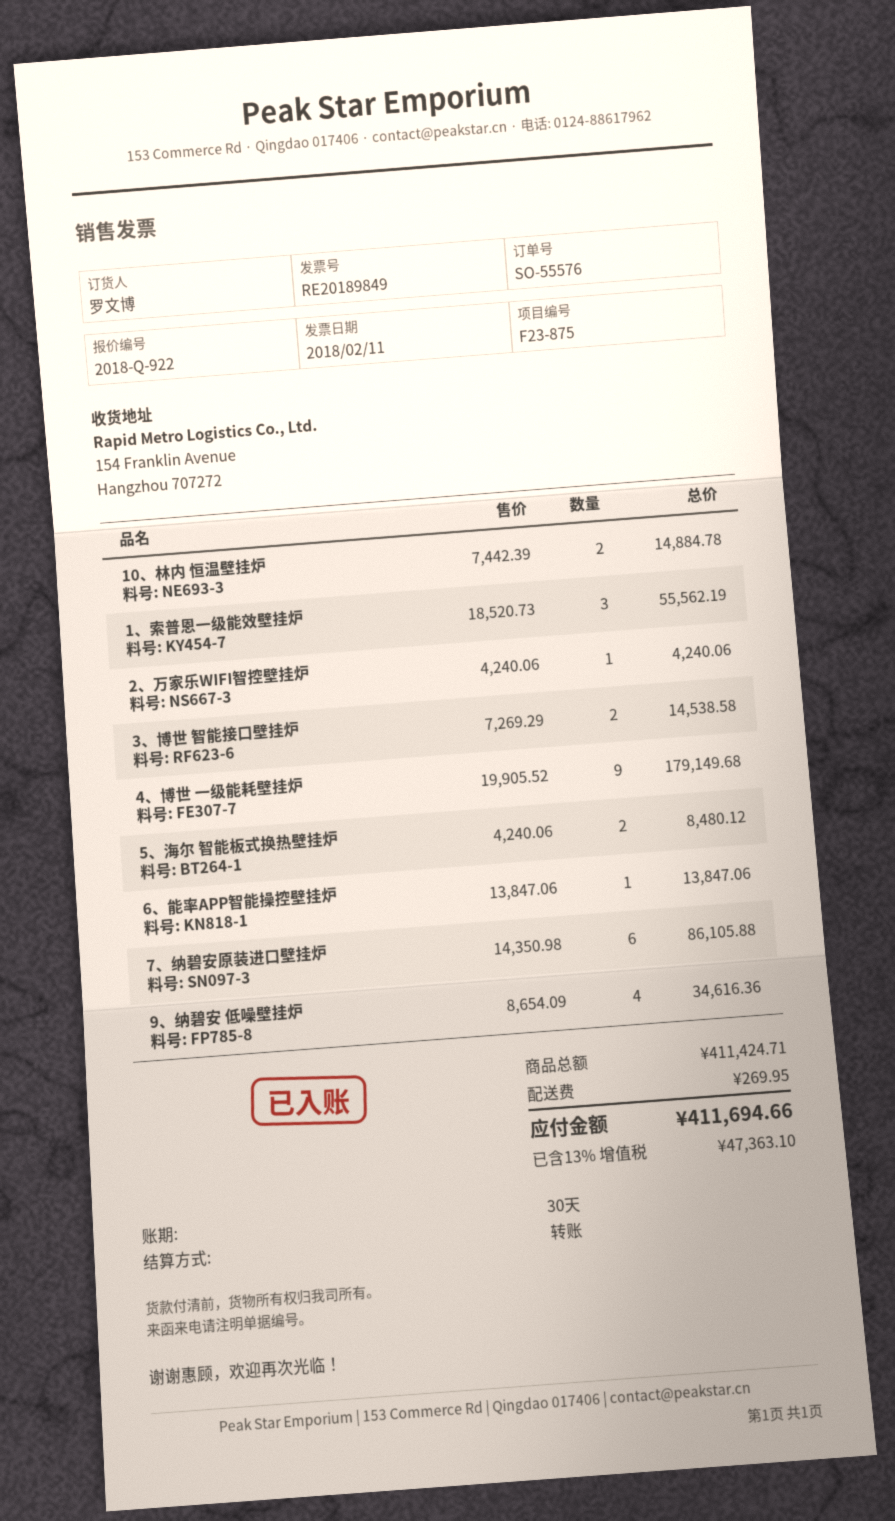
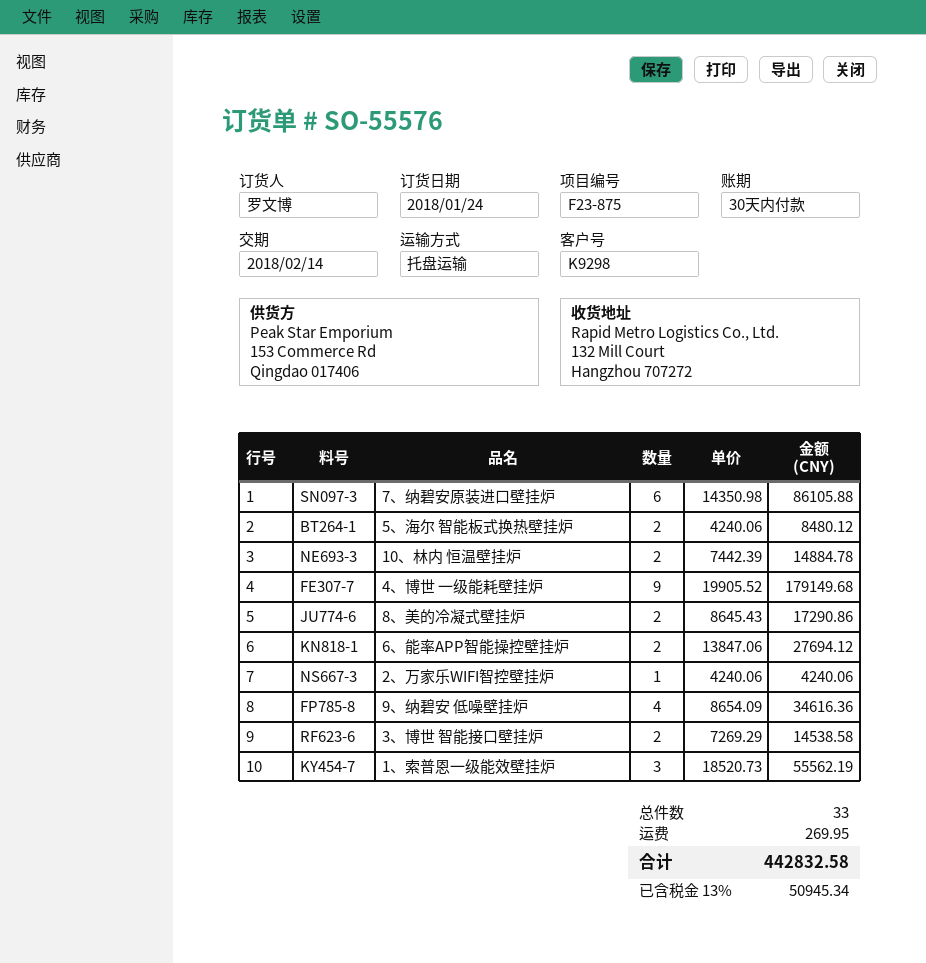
ship to: 154 Franklin Avenue, Hangzhou 707272 -> 132 Mill Court, Hangzhou 707272
6、能率APP智能操控壁挂炉: 1 x 13847.06 = 13847.06 -> 2 x 13847.06 = 27694.12
8、美的冷凝式壁挂炉: none -> 2 x 8645.43 = 17290.86
tax: 13% = 47363.10 -> 13% = 50945.34
total: 411694.66 -> 442832.58

